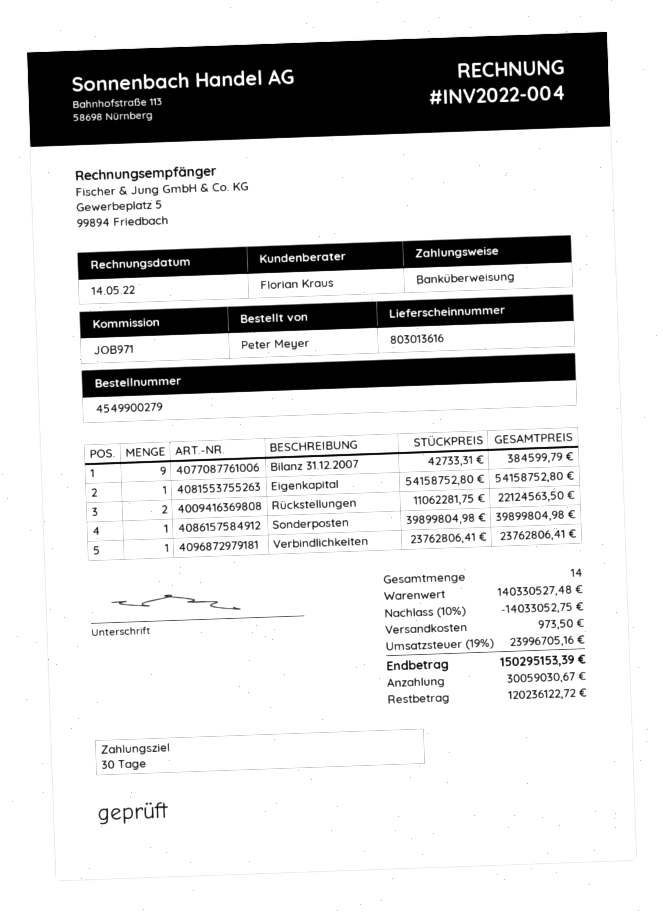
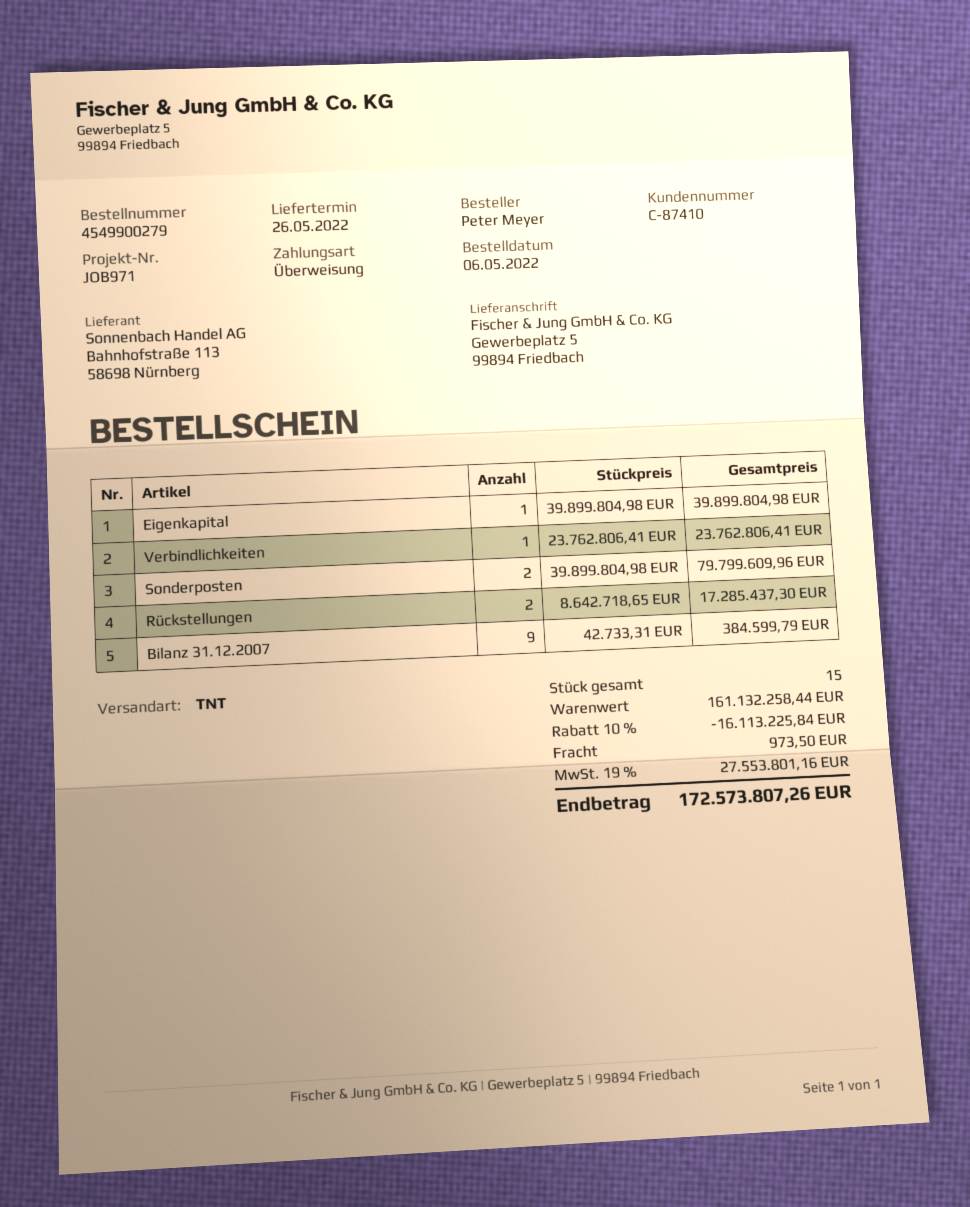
Eigenkapital: 1 x 54158752.80 = 54158752.80 -> 1 x 39899804.98 = 39899804.98
Rückstellungen: 2 x 11062281.75 = 22124563.50 -> 2 x 8642718.65 = 17285437.30
Sonderposten: 1 x 39899804.98 = 39899804.98 -> 2 x 39899804.98 = 79799609.96
total quantity: 14 -> 15
subtotal: 140330527.48 -> 161132258.44
discount: 10% = 14033052.75 -> 10% = 16113225.84
tax: 19% = 23996705.16 -> 19% = 27553801.16
total: 150295153.39 -> 172573807.26

